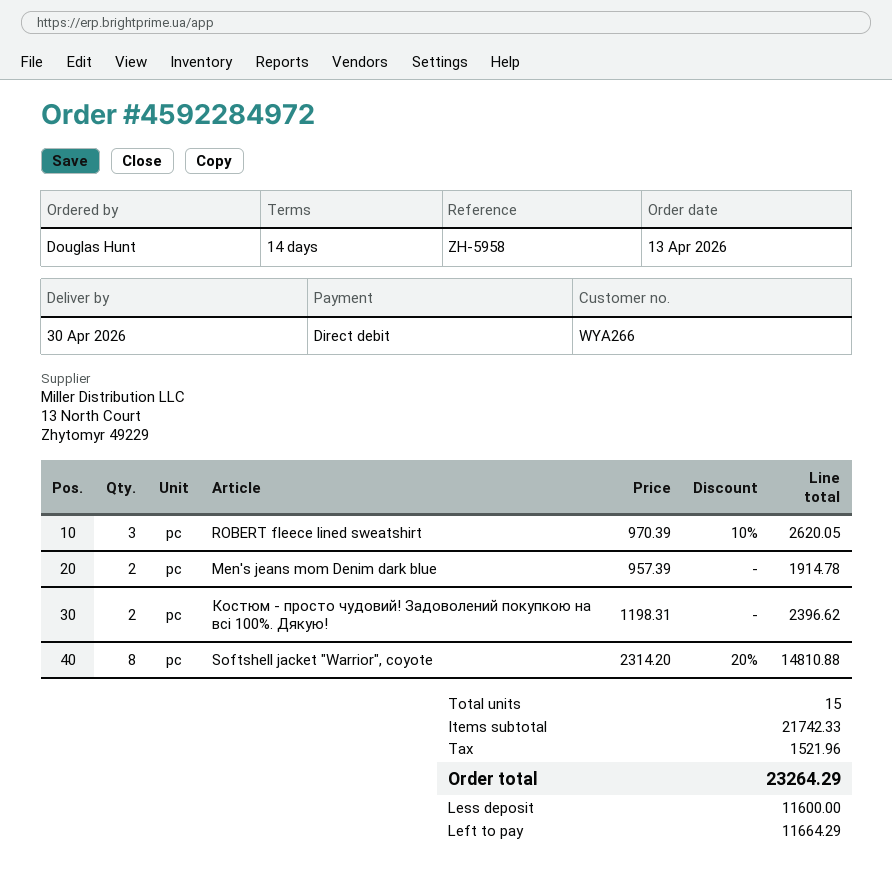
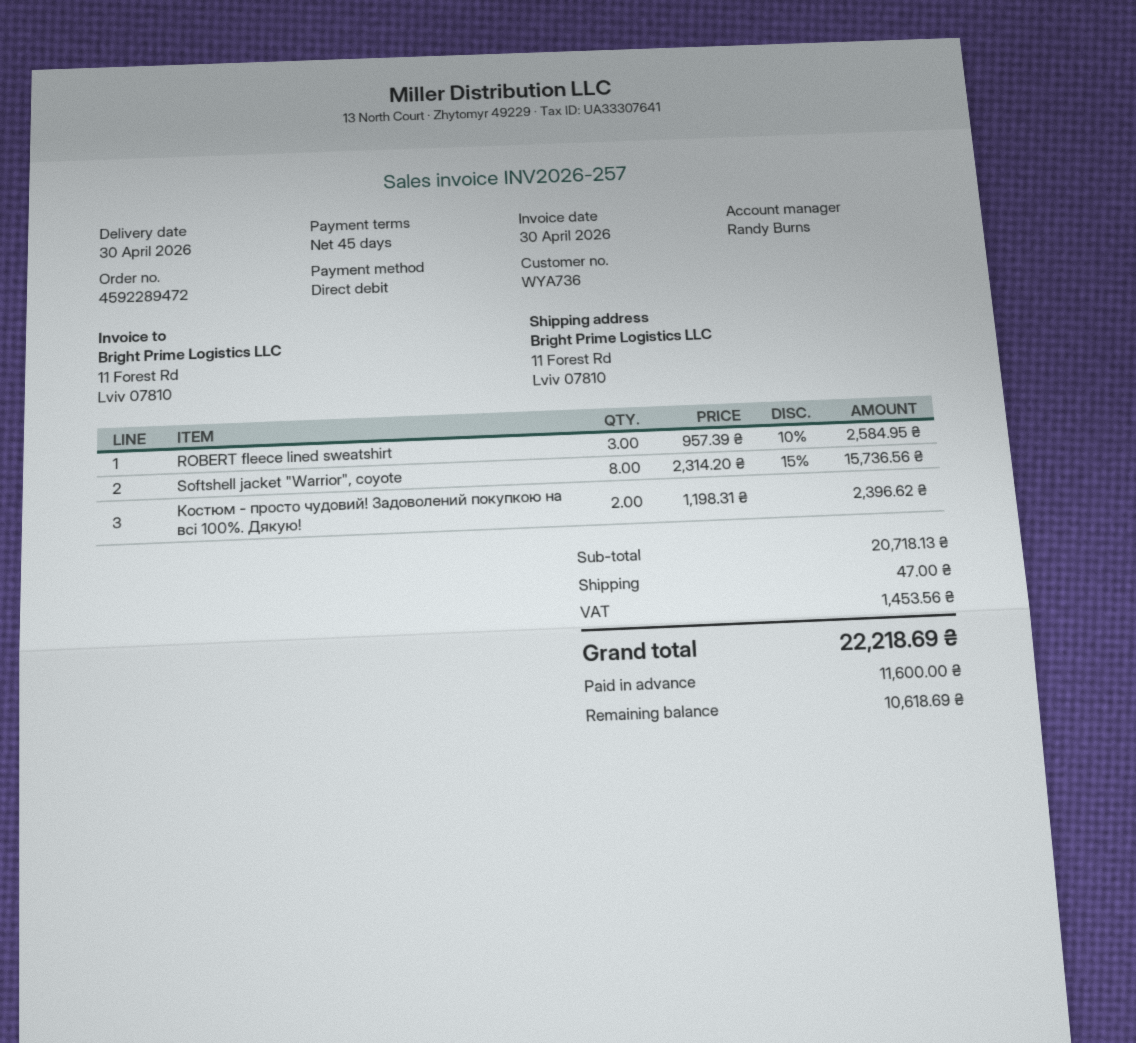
order number: 4592284972 -> 4592289472
payment terms: 14 days -> 45 days
customer number: WYA266 -> WYA736
ROBERT fleece lined sweatshirt: 3 x 970.39 - 10% = 2620.05 -> 3 x 957.39 - 10% = 2584.95
Men's jeans mom Denim dark blue: 2 x 957.39 = 1914.78 -> none
Softshell jacket "Warrior", coyote: 8 x 2314.20 - 20% = 14810.88 -> 8 x 2314.20 - 15% = 15736.56
subtotal: 21742.33 -> 20718.13
shipping: none -> 47.00
tax: 1521.96 -> 1453.56
total: 23264.29 -> 22218.69
balance: 11664.29 -> 10618.69

